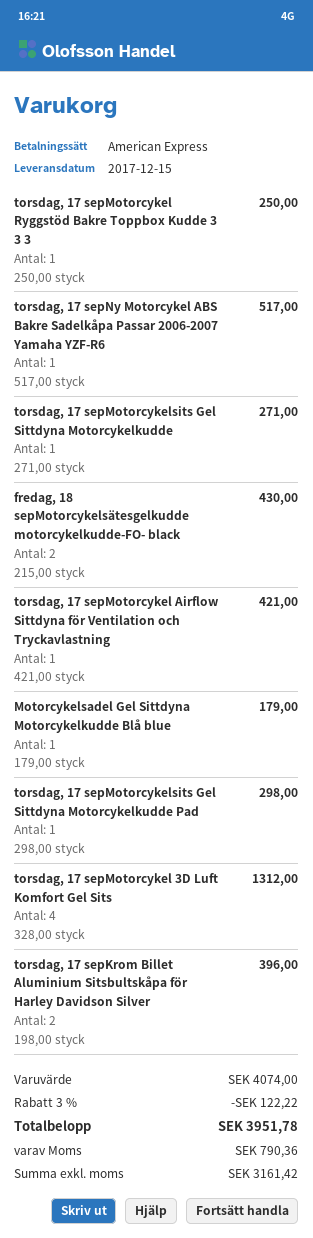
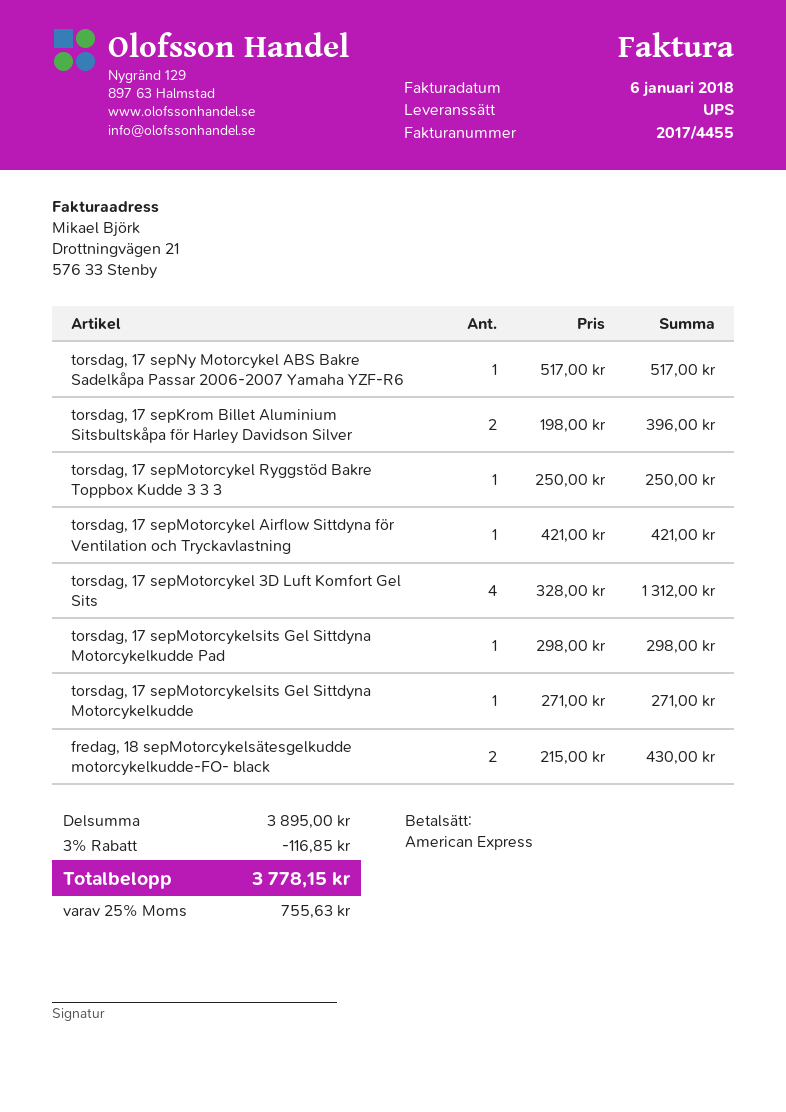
Motorcykelsadel Gel Sittdyna Motorcykelkudde Blå blue: 1 x 179.00 = 179.00 -> none
subtotal: 4074.00 -> 3895.00
discount: 3% = 122.22 -> 3% = 116.85
tax: 790.36 -> 755.63
total: 3951.78 -> 3778.15

